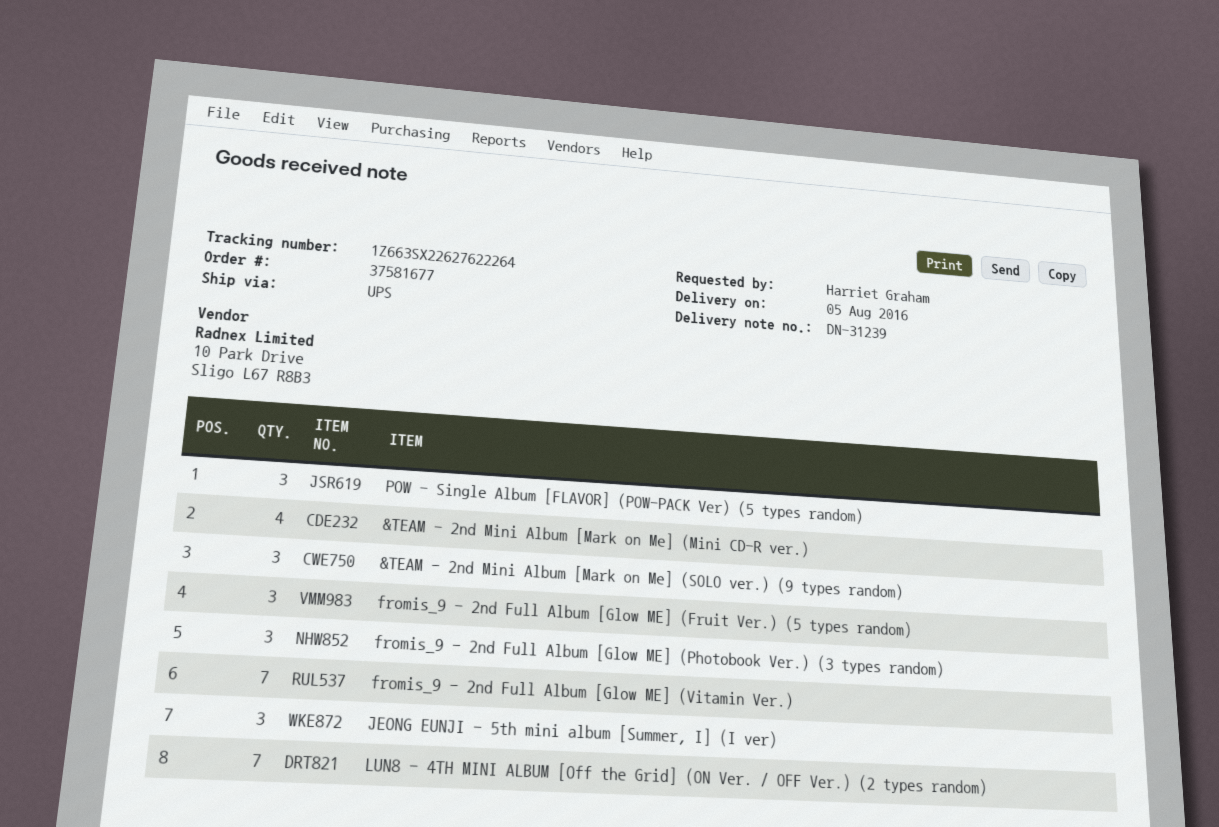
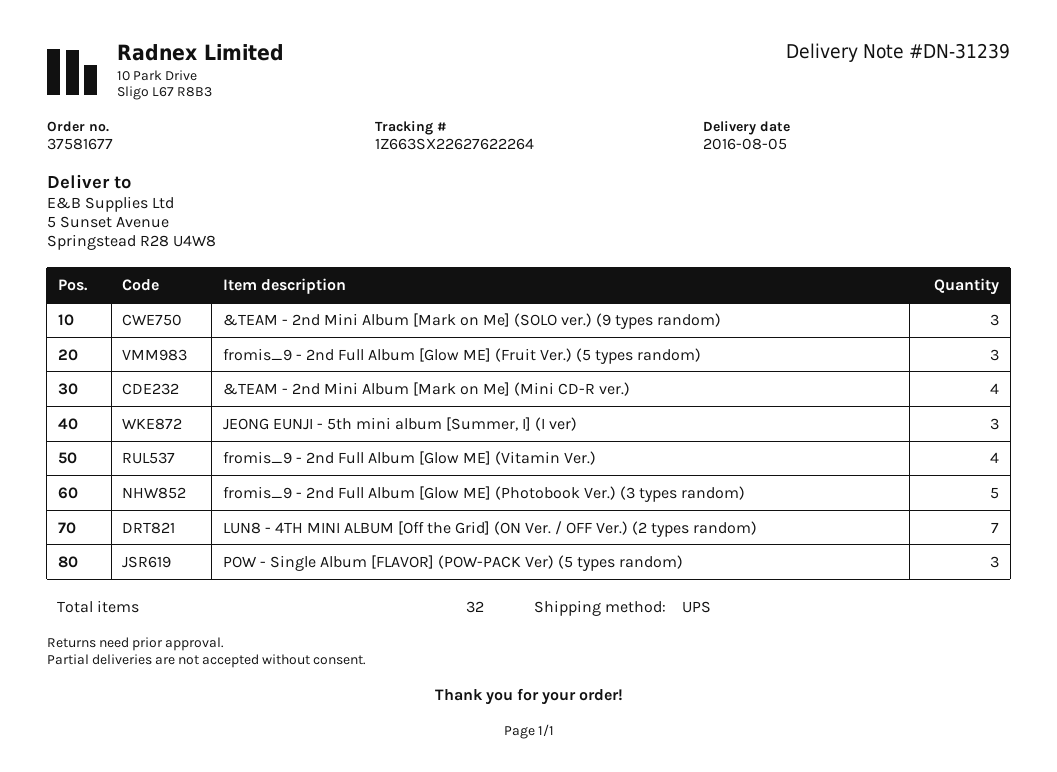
fromis_9 - 2nd Full Album [Glow ME] (Photobook Ver.) (3 types random): 3 -> 5
fromis_9 - 2nd Full Album [Glow ME] (Vitamin Ver.): 7 -> 4

